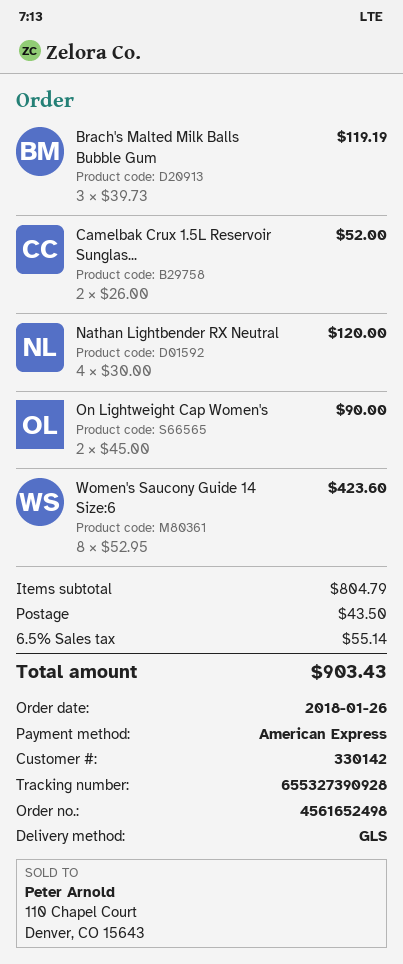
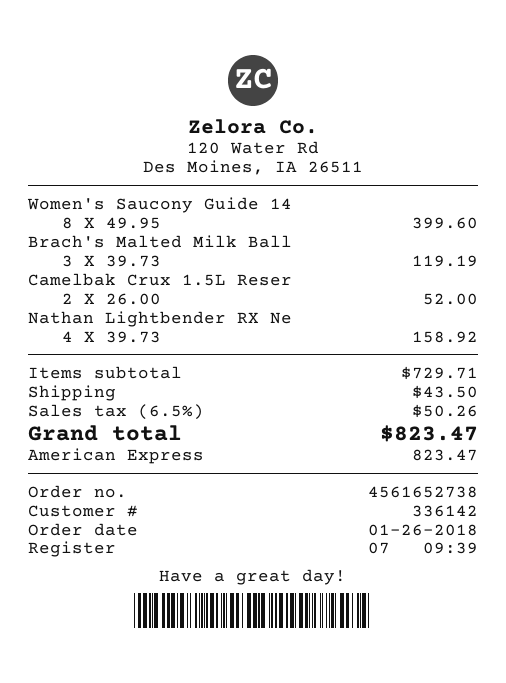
order number: 4561652498 -> 4561652738
customer number: 330142 -> 336142
Nathan Lightbender RX Neutral: 4 x 30.00 = 120.00 -> 4 x 39.73 = 158.92
On Lightweight Cap Women's: 2 x 45.00 = 90.00 -> none
Women's Saucony Guide 14 Size:6: 8 x 52.95 = 423.60 -> 8 x 49.95 = 399.60
subtotal: 804.79 -> 729.71
tax: 6.5% = 55.14 -> 6.5% = 50.26
total: 903.43 -> 823.47

